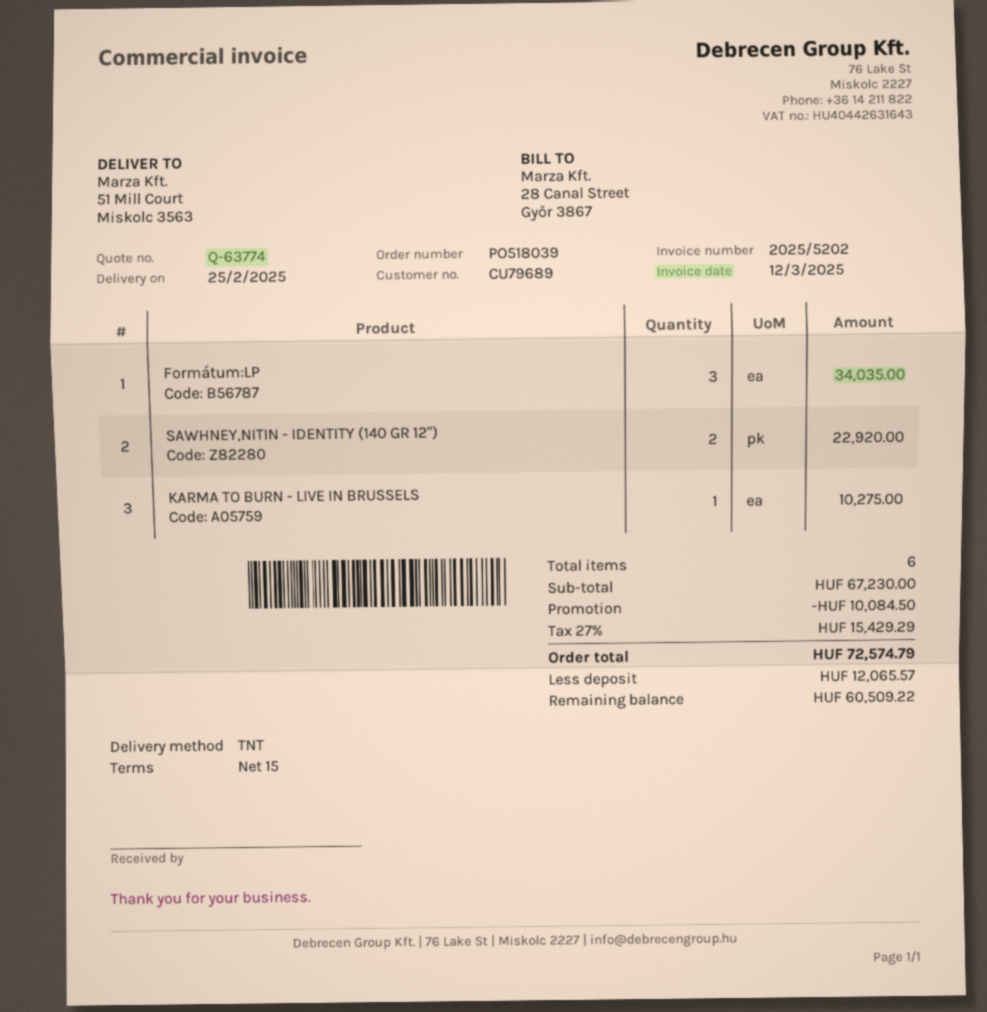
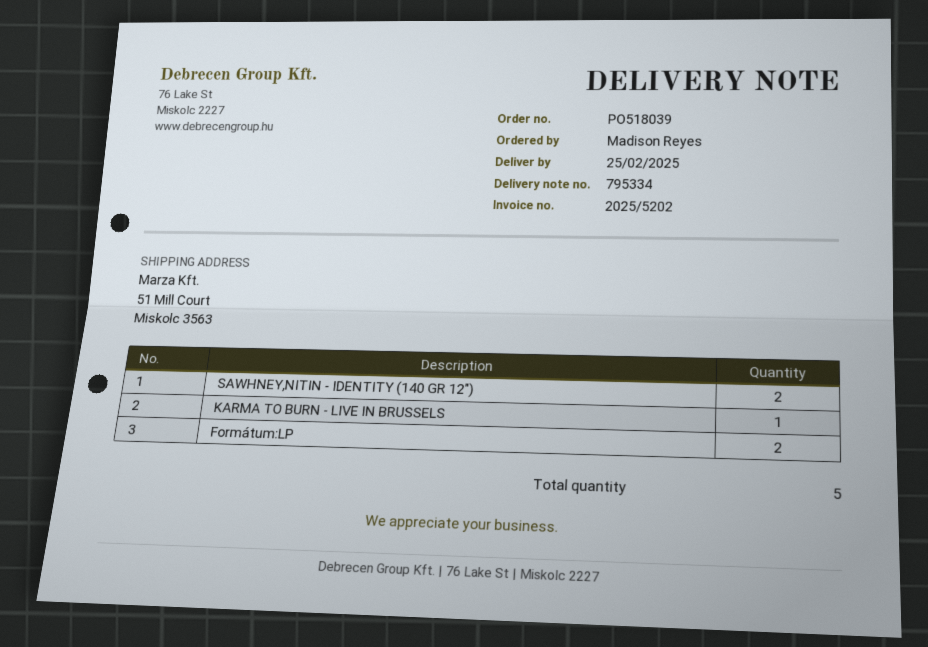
Formátum:LP: 3 -> 2
total quantity: 6 -> 5

